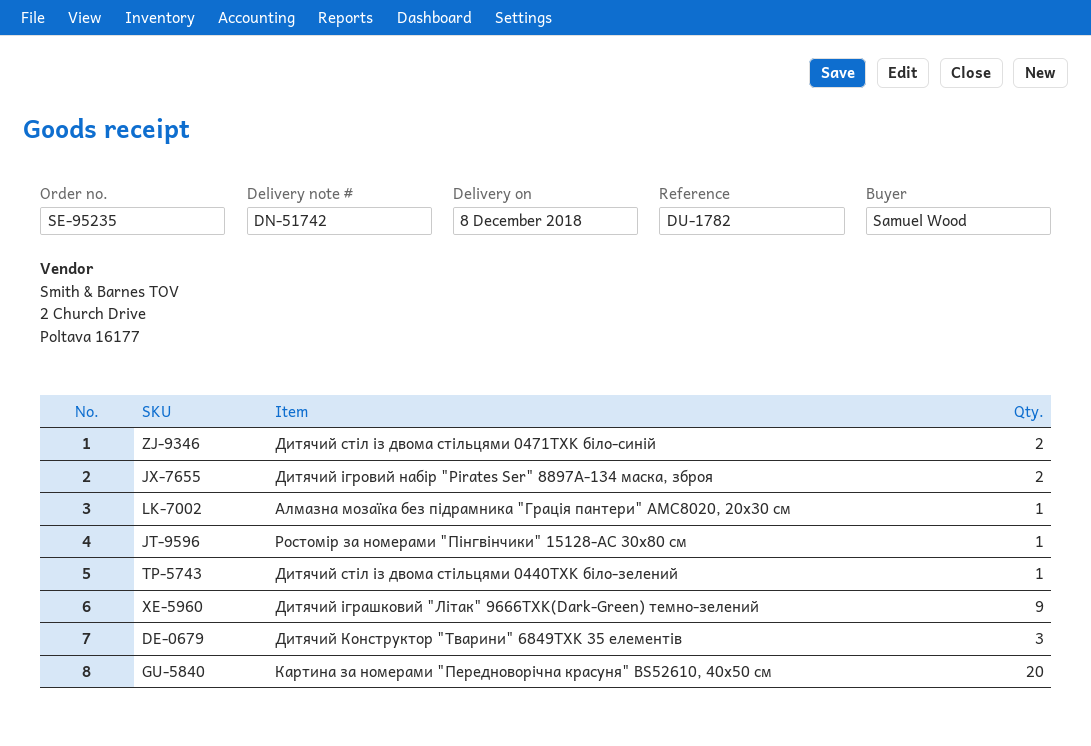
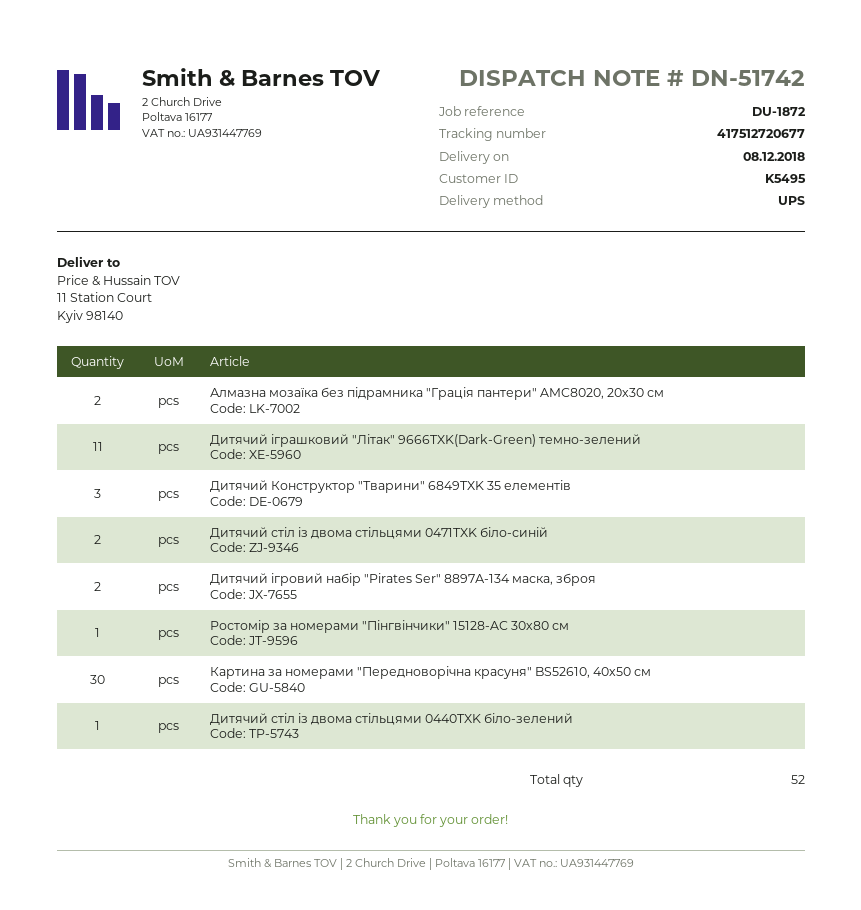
reference: DU-1782 -> DU-1872
Алмазна мозаїка без підрамника "Грація пантери" AMC8020, 20х30 см: 1 -> 2
Дитячий іграшковий "Літак" 9666TXK(Dark-Green) темно-зелений: 9 -> 11
Картина за номерами "Передноворічна красуня" BS52610, 40х50 см: 20 -> 30

